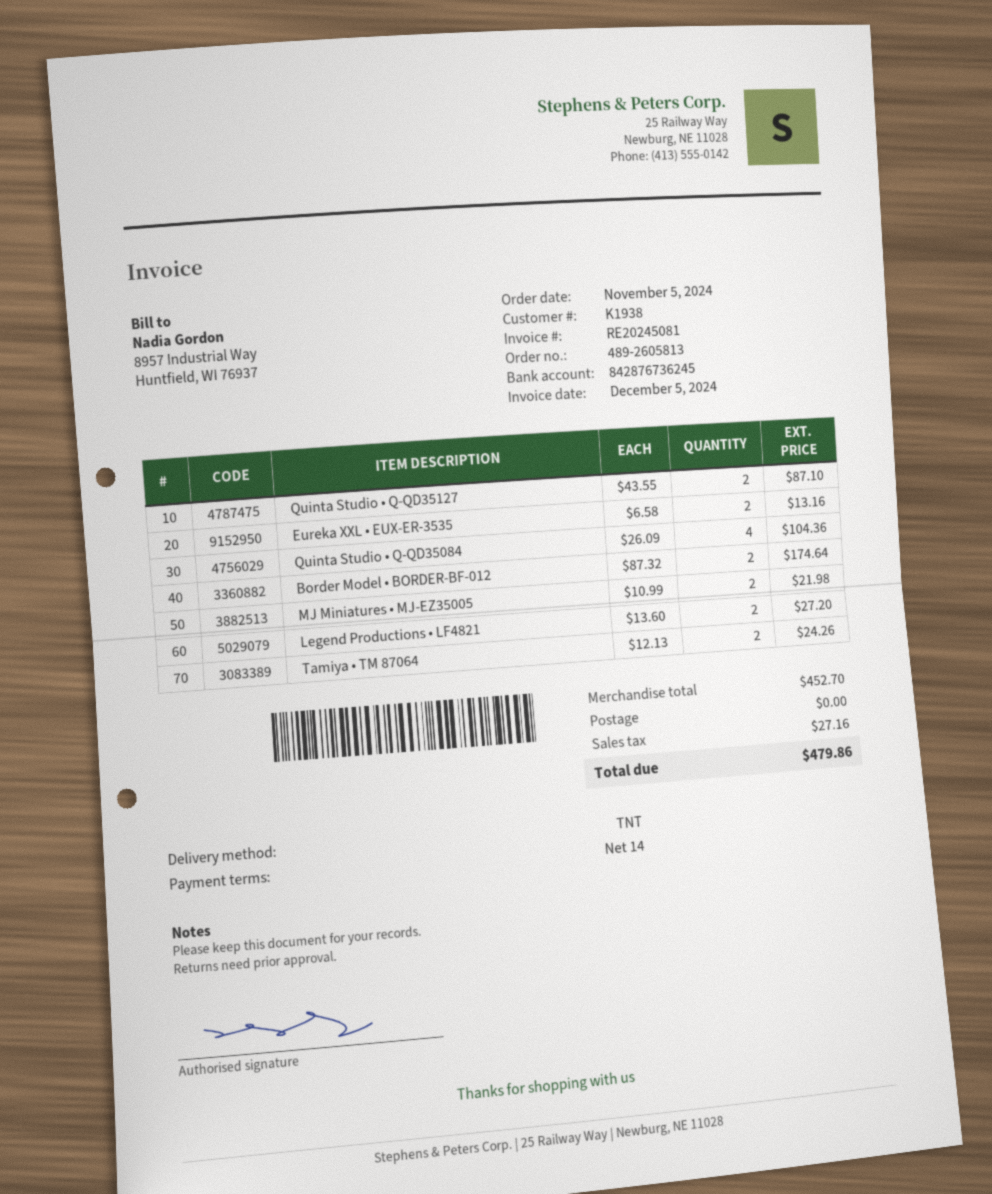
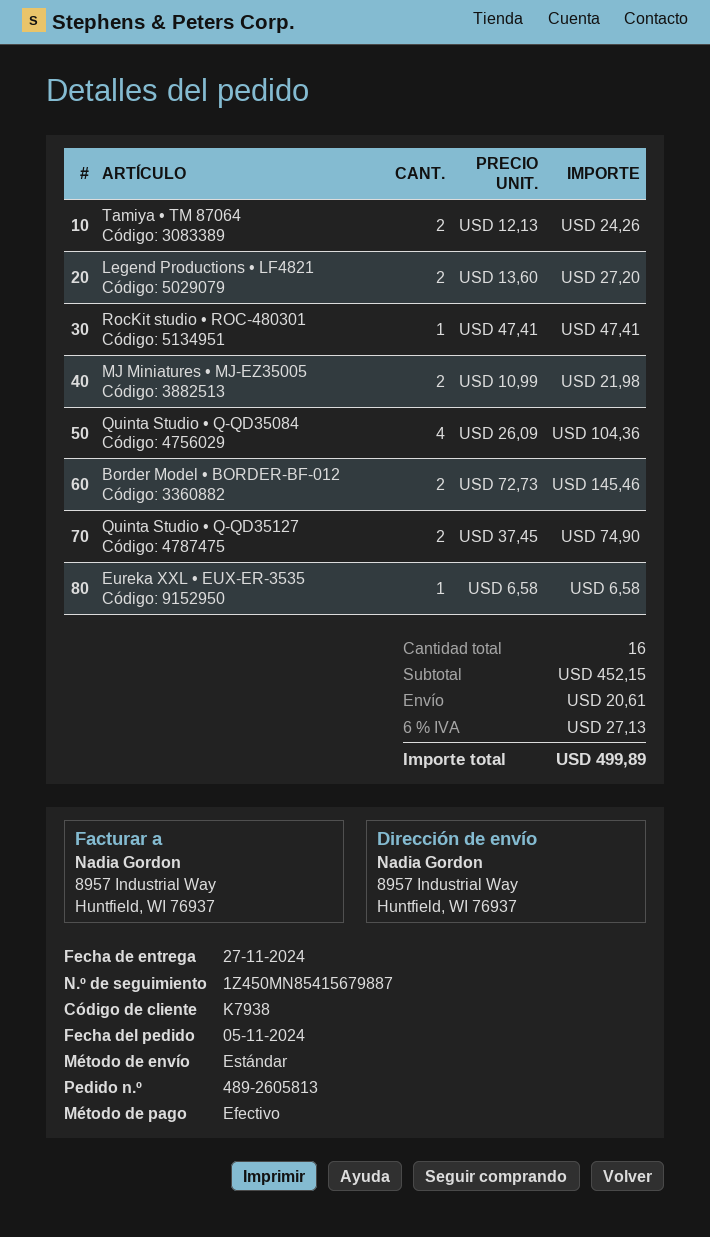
customer number: K1938 -> K7938
shipping method: TNT -> standard
Quinta Studio • Q-QD35127: 2 x 43.55 = 87.10 -> 2 x 37.45 = 74.90
Eureka XXL • EUX-ER-3535: 2 x 6.58 = 13.16 -> 1 x 6.58 = 6.58
Border Model • BORDER-BF-012: 2 x 87.32 = 174.64 -> 2 x 72.73 = 145.46
RocKit studio • ROC-480301: none -> 1 x 47.41 = 47.41
subtotal: 452.70 -> 452.15
shipping: 0.00 -> 20.61
tax: 27.16 -> 27.13
total: 479.86 -> 499.89

